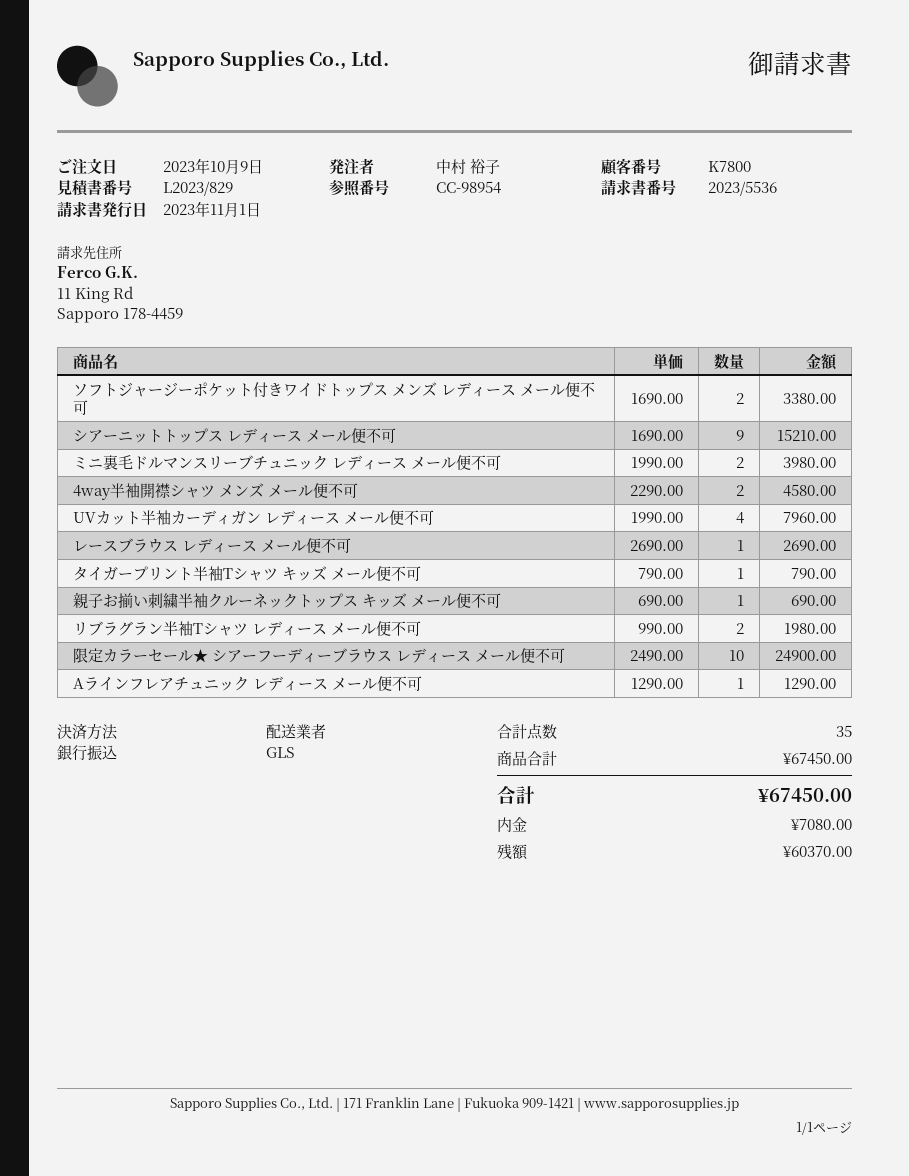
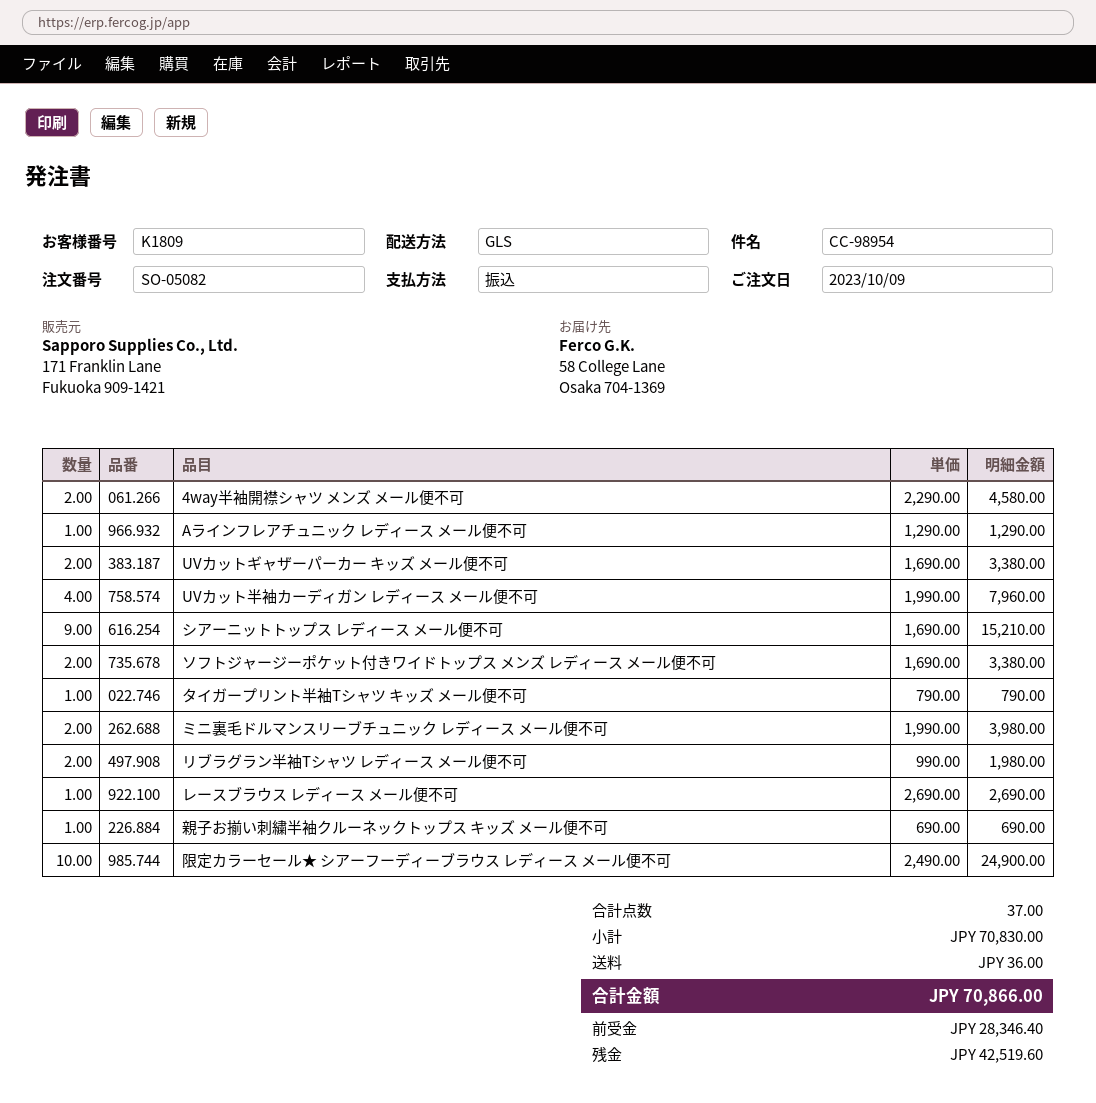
customer number: K7800 -> K1809
UVカットギャザーパーカー キッズ メール便不可: none -> 2 x 1690.00 = 3380.00
total quantity: 35 -> 37
subtotal: 67450.00 -> 70830.00
shipping: none -> 36.00
total: 67450.00 -> 70866.00
deposit: 7080.00 -> 28346.40
balance: 60370.00 -> 42519.60

